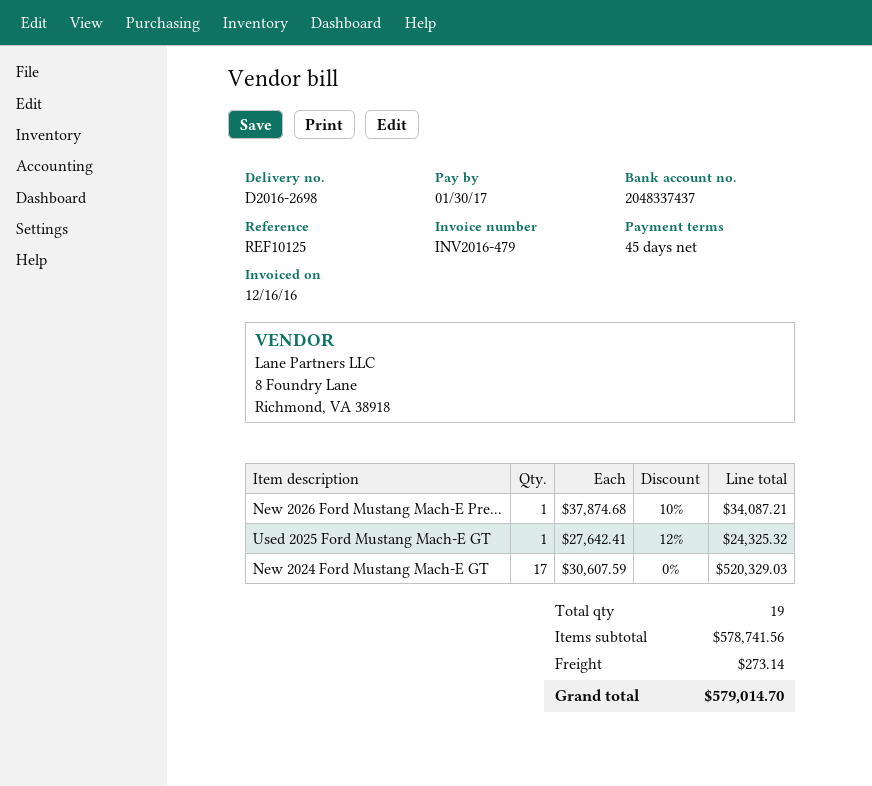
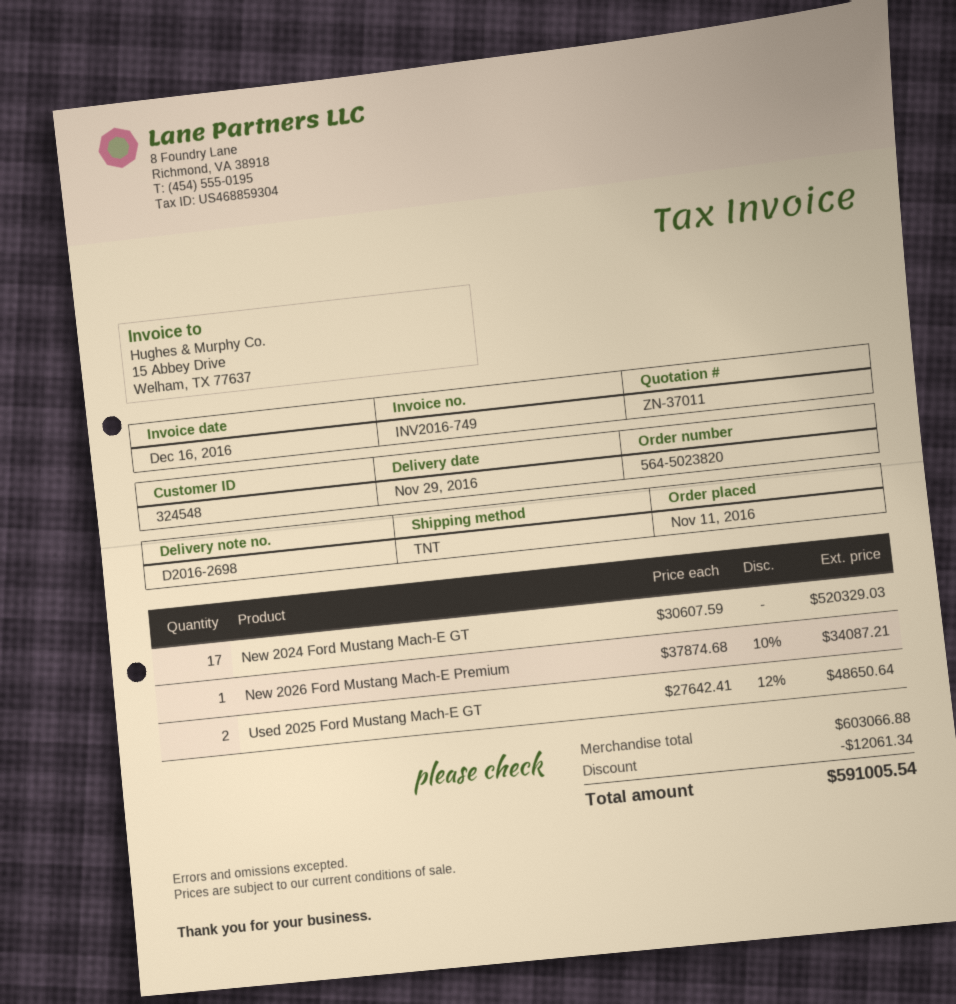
invoice number: INV2016-479 -> INV2016-749
Used 2025 Ford Mustang Mach-E GT: 1 x 27642.41 - 12% = 24325.32 -> 2 x 27642.41 - 12% = 48650.64
subtotal: 578741.56 -> 603066.88
discount: none -> 12061.34
shipping: 273.14 -> none
total: 579014.70 -> 591005.54

